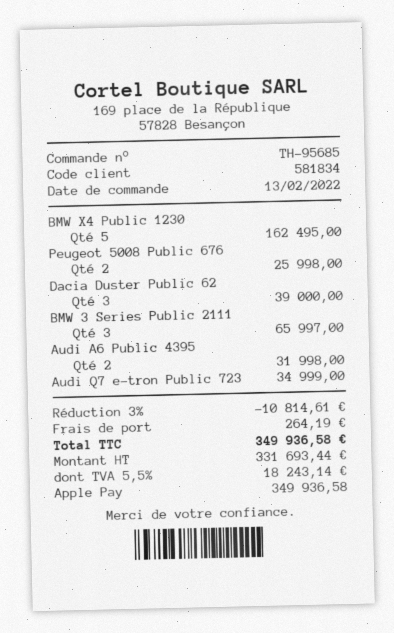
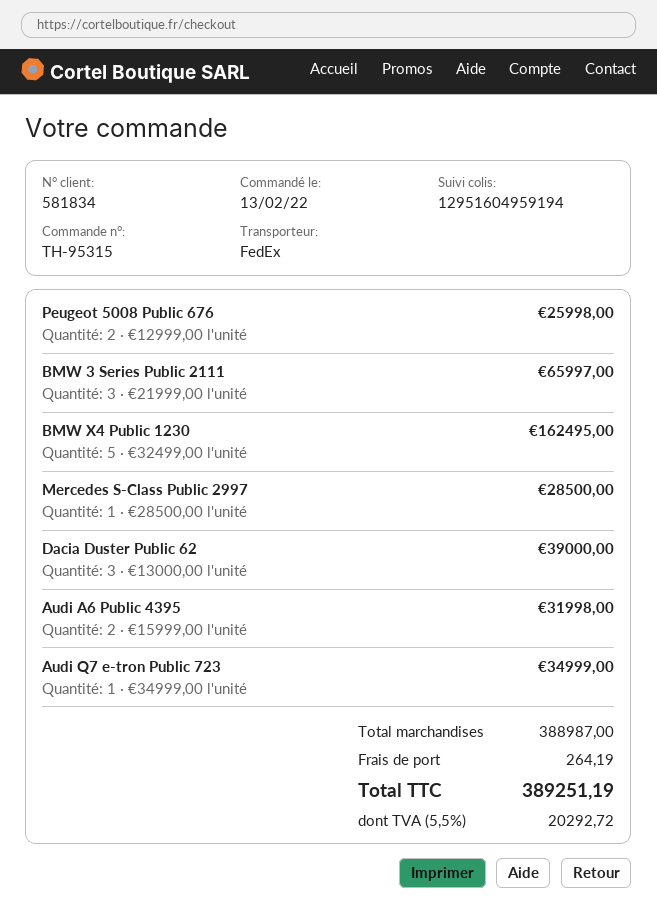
order number: TH-95685 -> TH-95315
Mercedes S-Class Public 2997: none -> 1 for 28500.00
discount: 3% = 10814.61 -> none
tax: 5.5% = 18243.14 -> 5.5% = 20292.72
total: 349936.58 -> 389251.19

